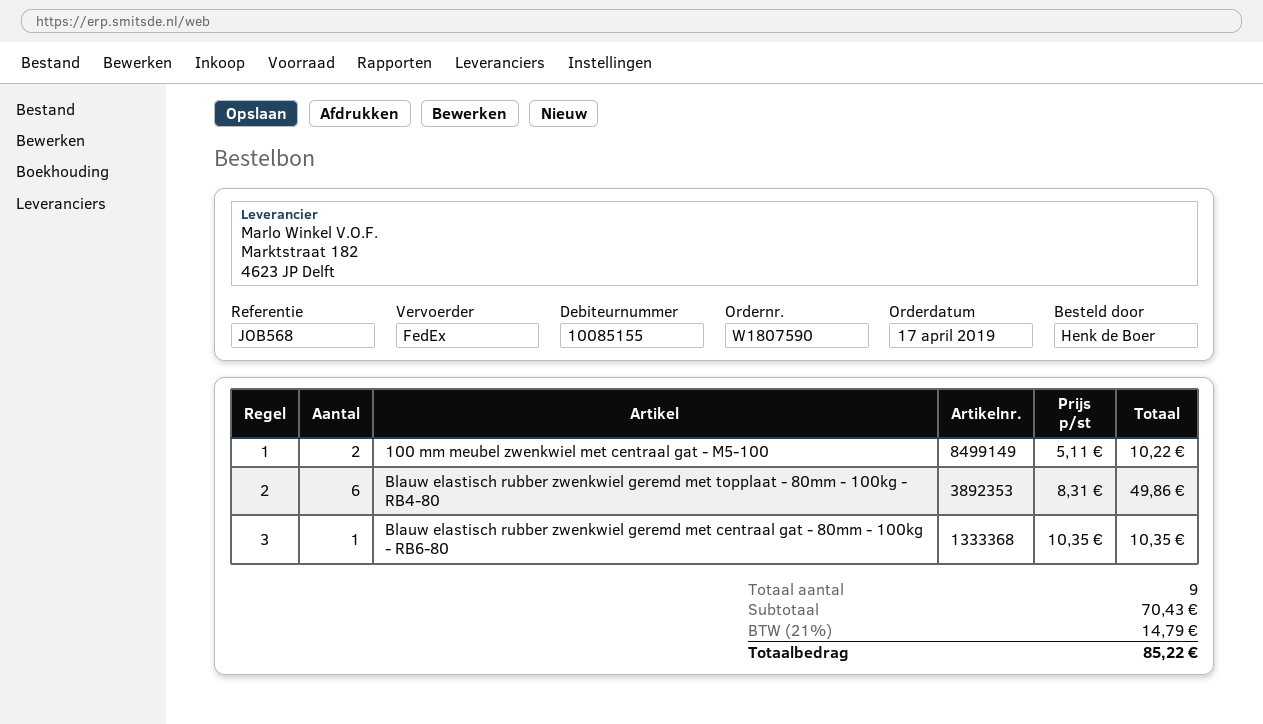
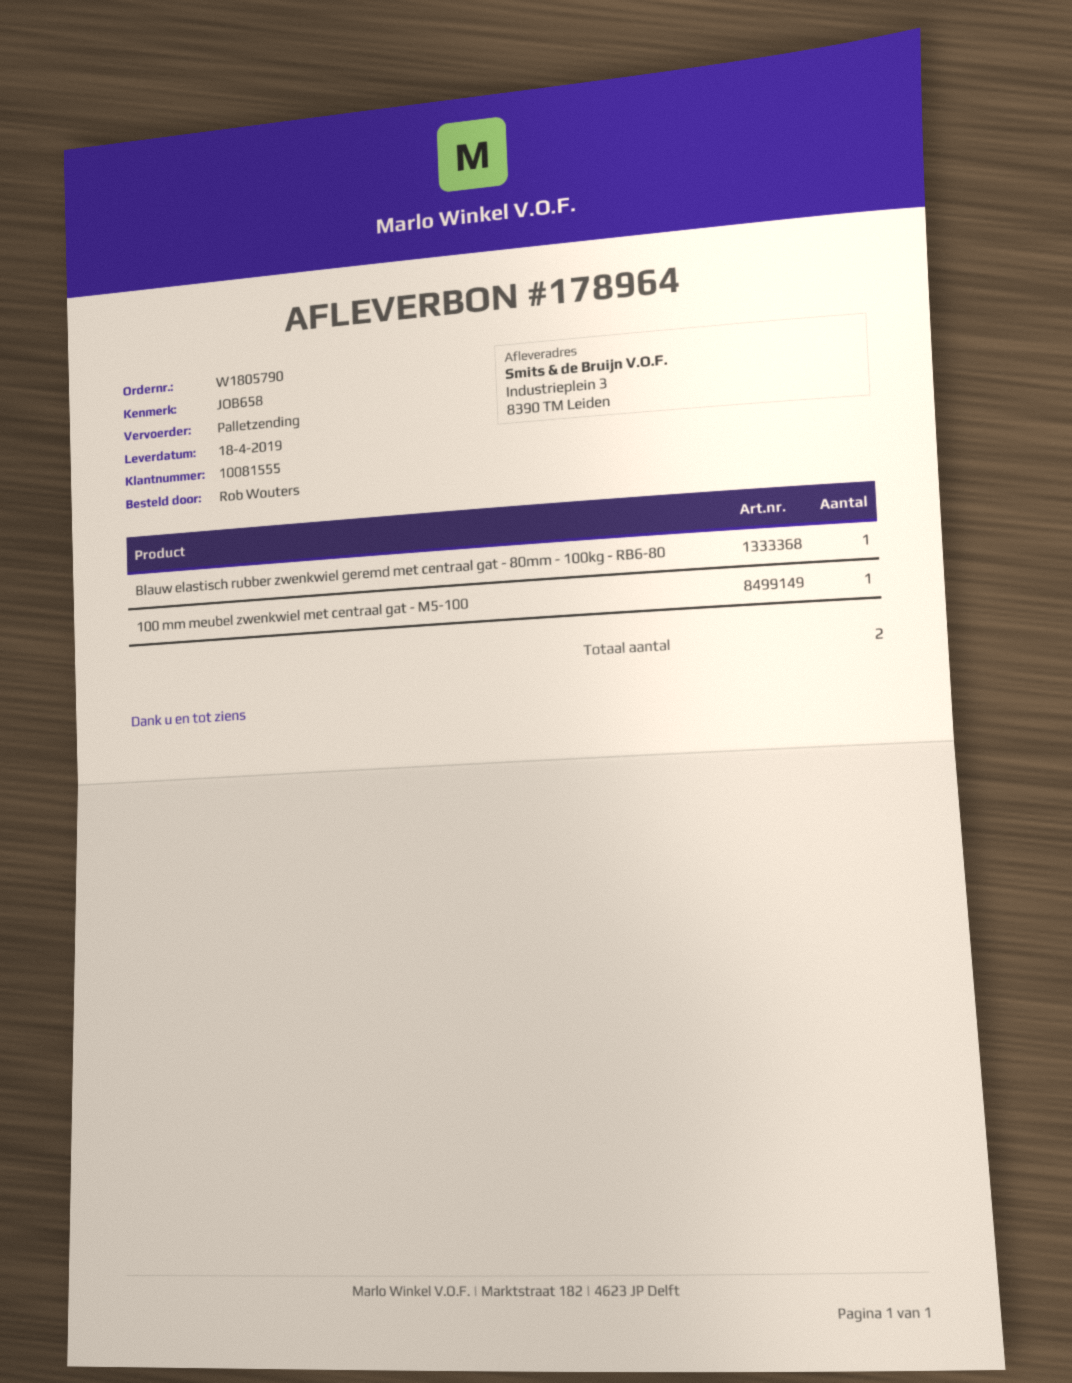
order number: W1807590 -> W1805790
customer number: 10085155 -> 10081555
reference: JOB568 -> JOB658
ordered by: Henk de Boer -> Rob Wouters
shipping method: FedEx -> pallet freight
100 mm meubel zwenkwiel met centraal gat - M5-100: 2 -> 1
Blauw elastisch rubber zwenkwiel geremd met topplaat - 80mm - 100kg - RB4-80: 6 -> none
total quantity: 9 -> 2

